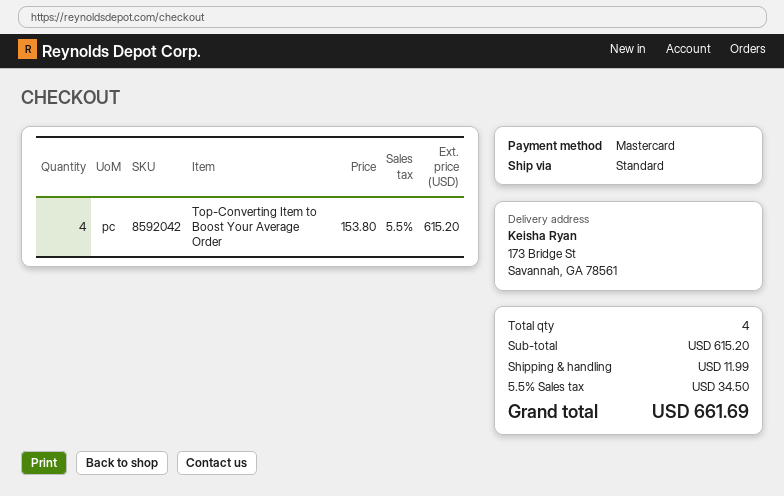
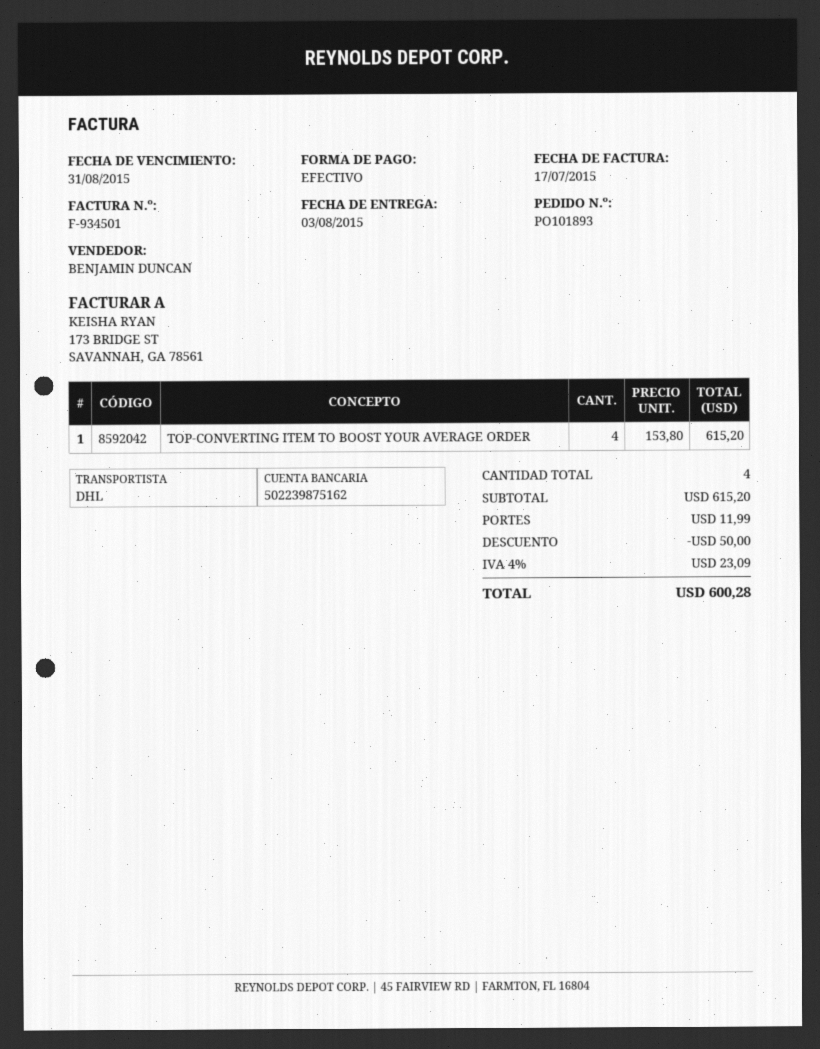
payment method: Mastercard -> cash
shipping method: standard -> DHL
discount: none -> 50.00
tax: 5.5% = 34.50 -> 4% = 23.09
total: 661.69 -> 600.28

